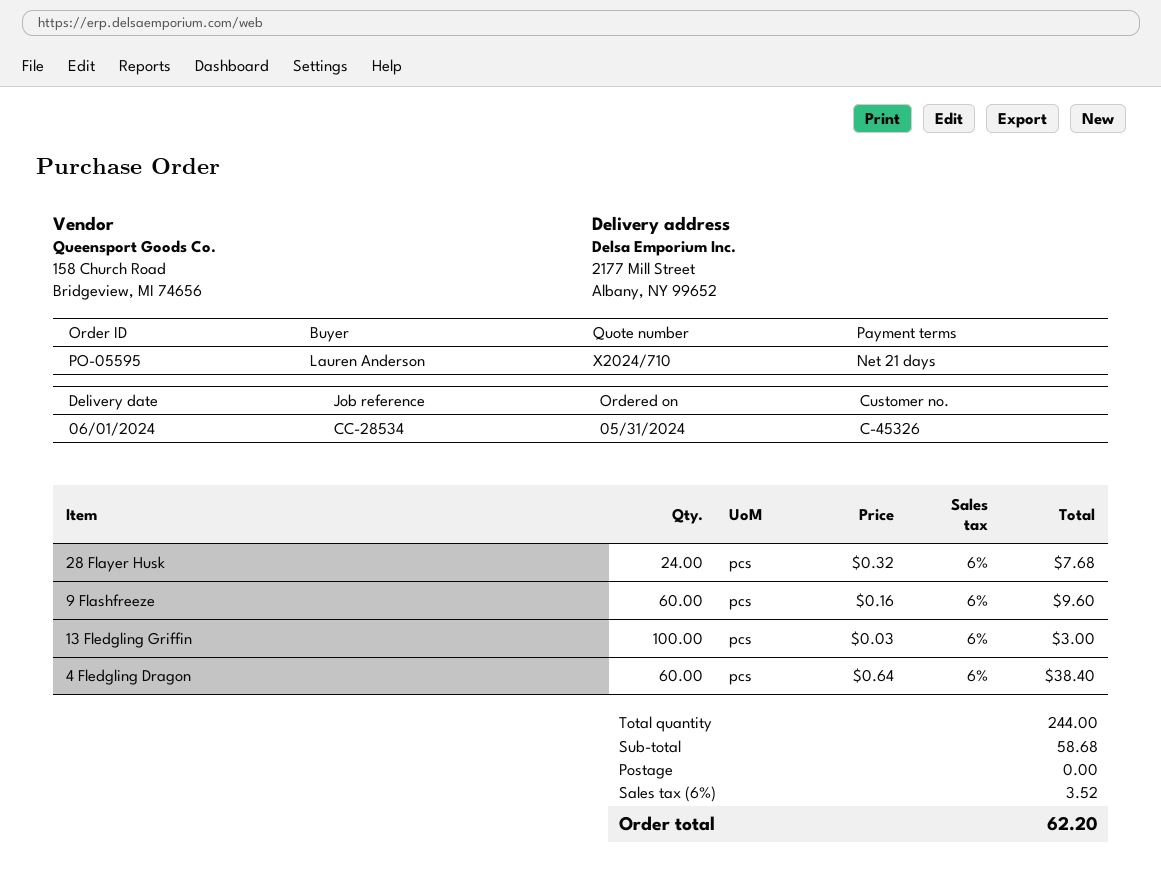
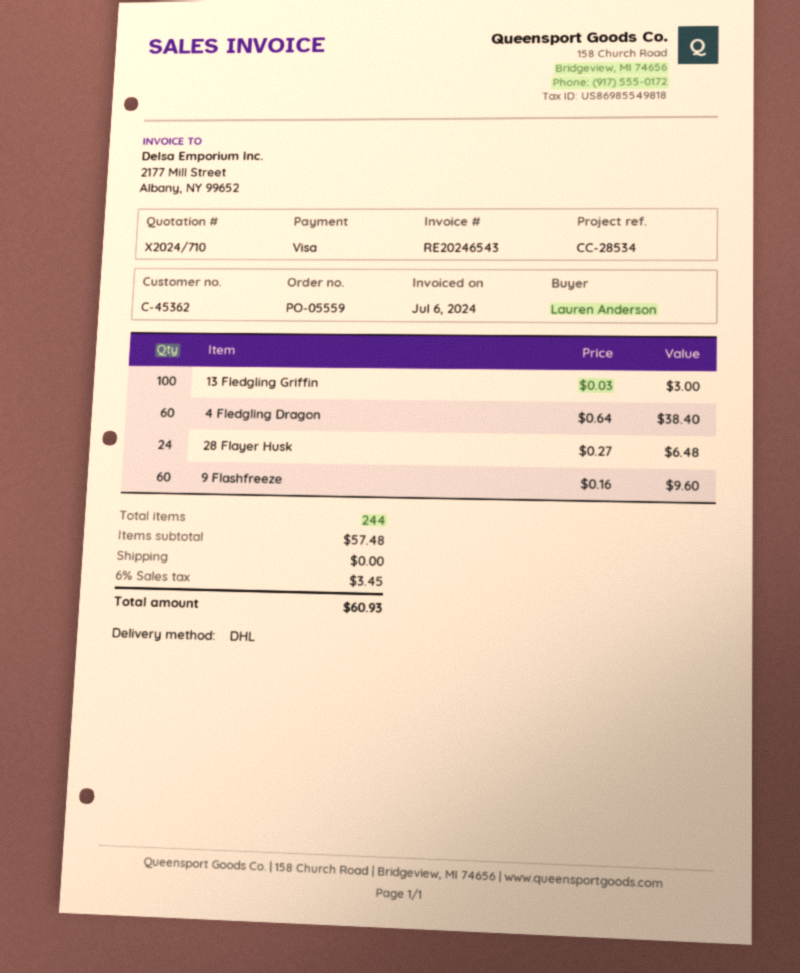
order number: PO-05595 -> PO-05559
customer number: C-45326 -> C-45362
28 Flayer Husk: 24 x 0.32 = 7.68 -> 24 x 0.27 = 6.48
subtotal: 58.68 -> 57.48
tax: 6% = 3.52 -> 6% = 3.45
total: 62.20 -> 60.93

